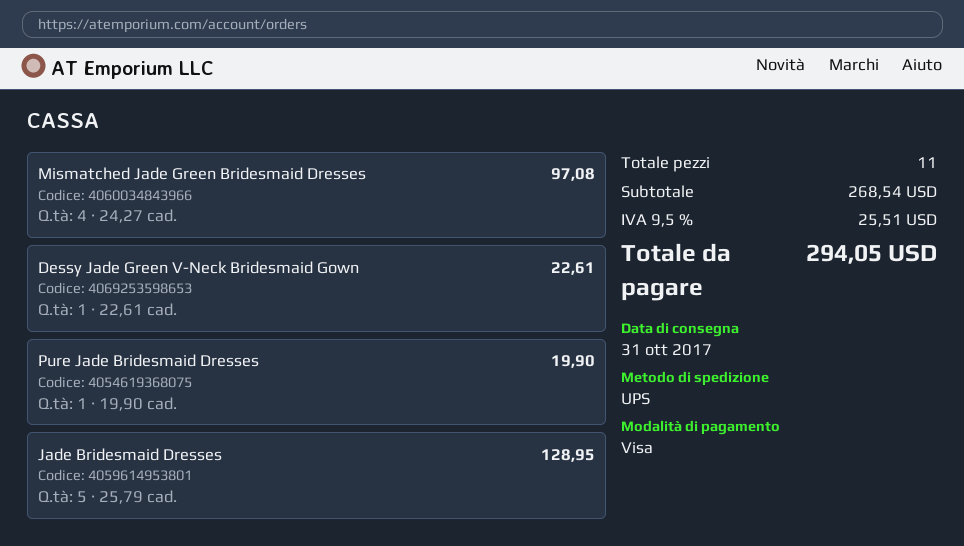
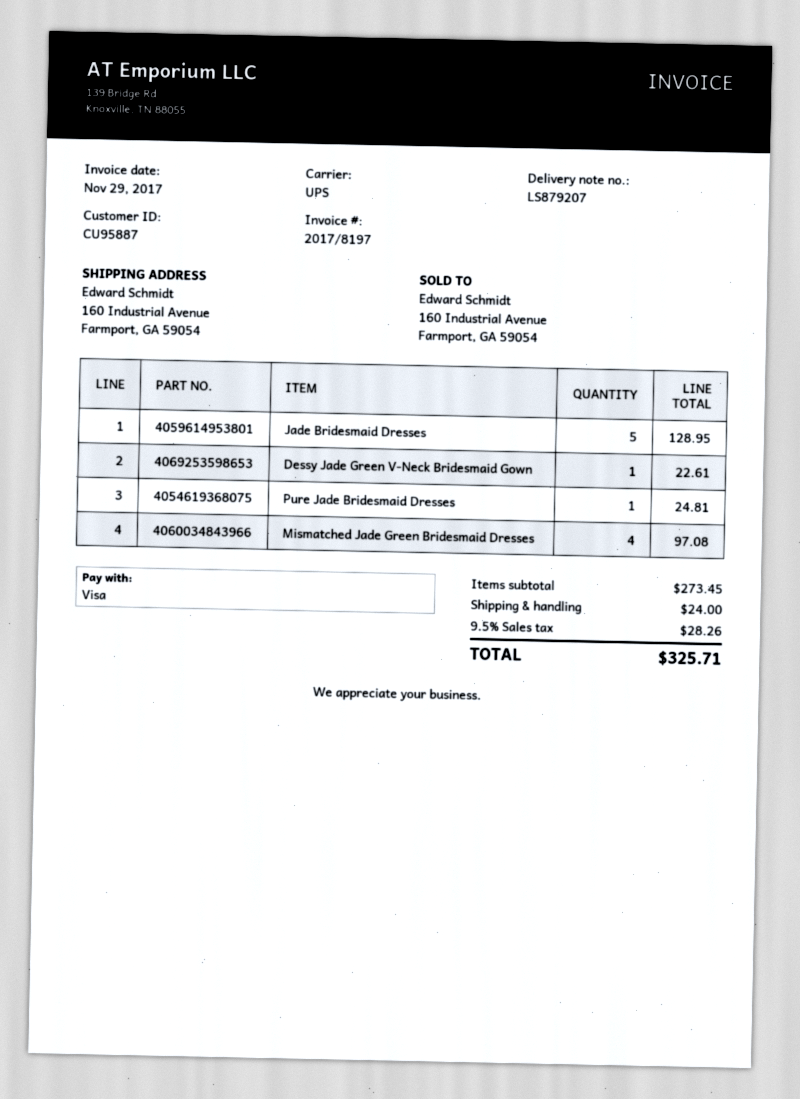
Pure Jade Bridesmaid Dresses: 1 for 19.90 -> 1 for 24.81
subtotal: 268.54 -> 273.45
shipping: none -> 24.00
tax: 9.5% = 25.51 -> 9.5% = 28.26
total: 294.05 -> 325.71

